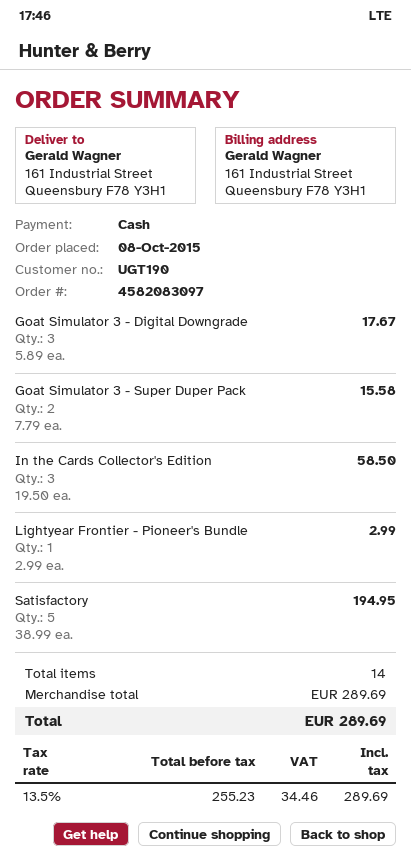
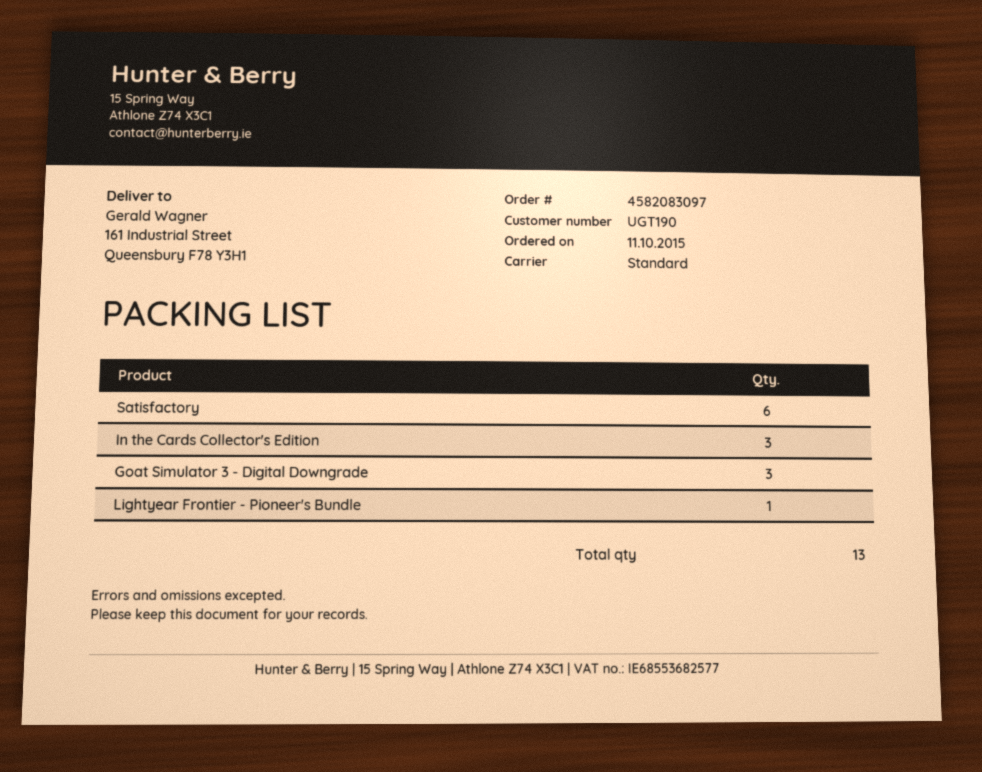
order date: 2015-10-08 -> 2015-10-11
Goat Simulator 3 - Super Duper Pack: 2 -> none
Satisfactory: 5 -> 6
total quantity: 14 -> 13

